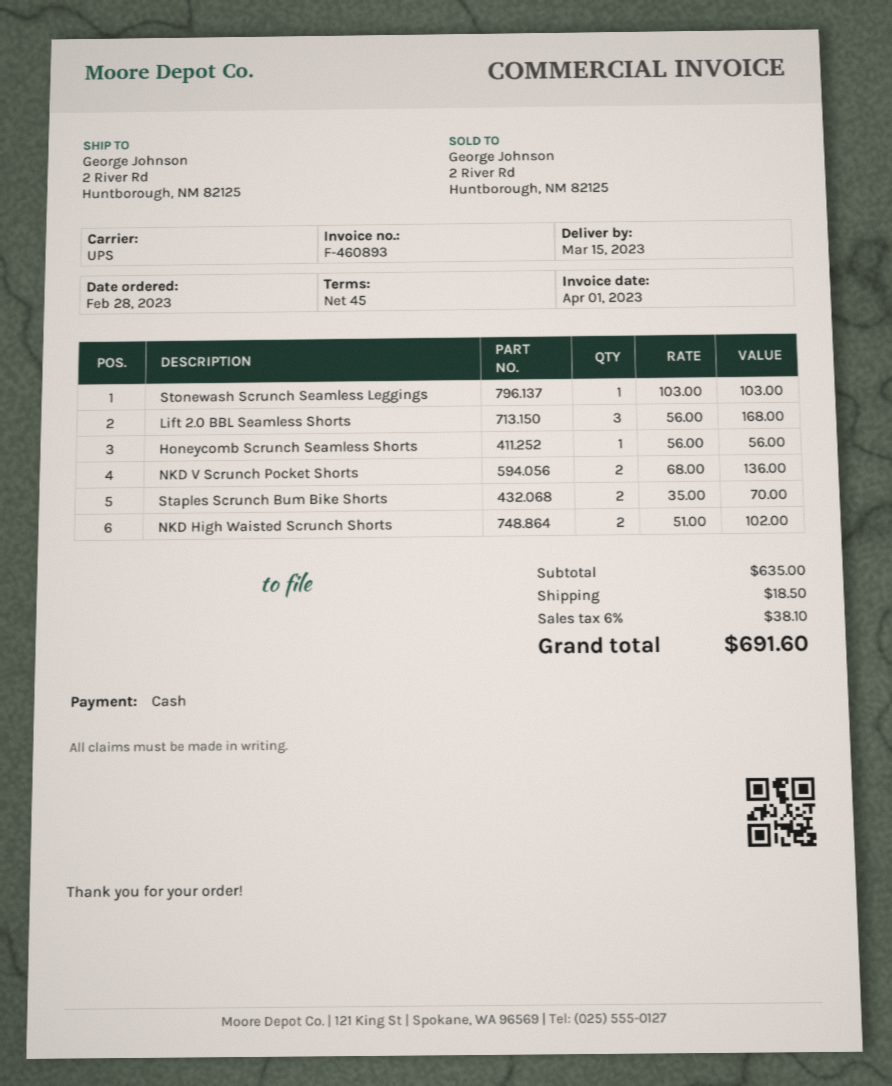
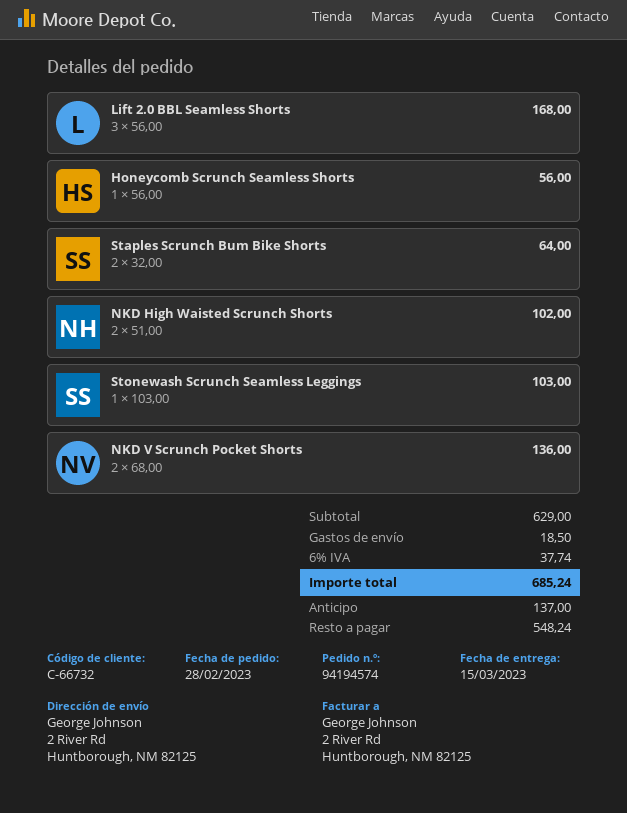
Staples Scrunch Bum Bike Shorts: 2 x 35.00 = 70.00 -> 2 x 32.00 = 64.00
subtotal: 635.00 -> 629.00
tax: 6% = 38.10 -> 6% = 37.74
total: 691.60 -> 685.24

